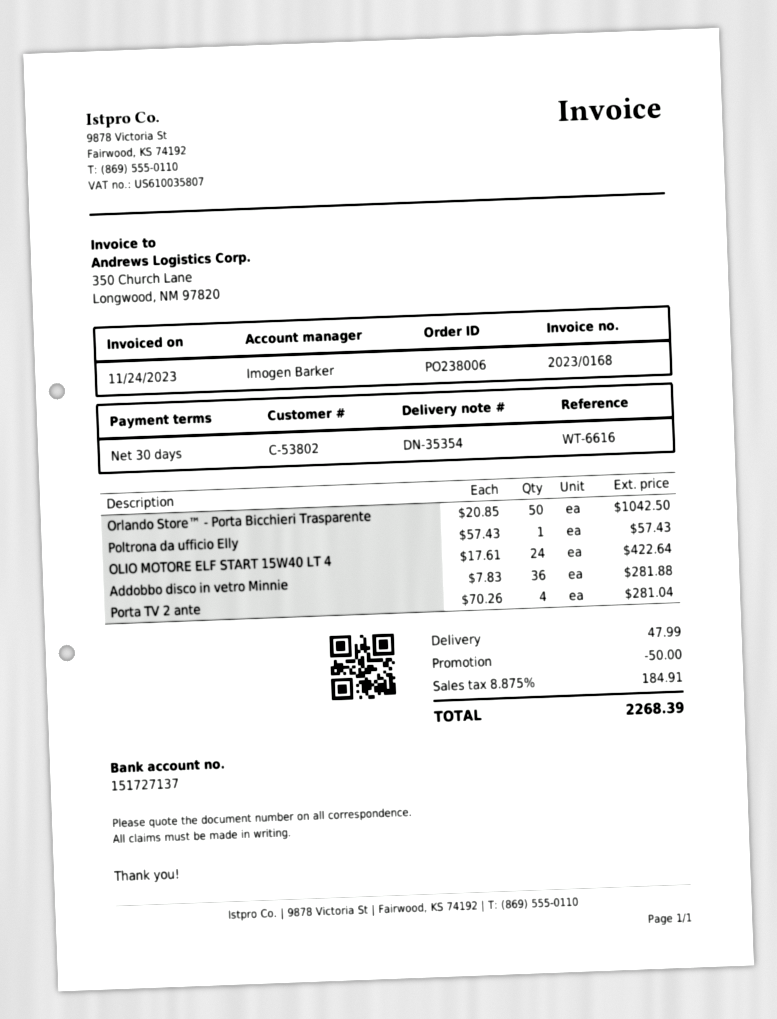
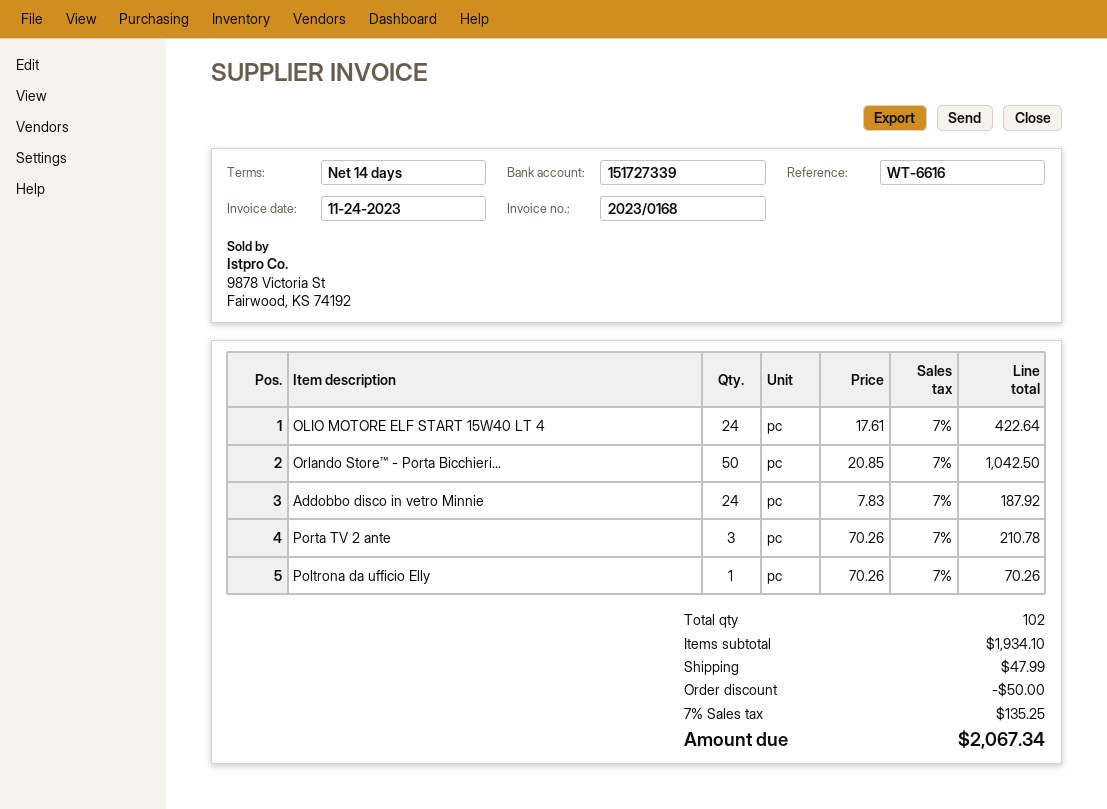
payment terms: 30 days -> 14 days
bank account: 151727137 -> 151727339
Poltrona da ufficio Elly: 1 x 57.43 = 57.43 -> 1 x 70.26 = 70.26
Addobbo disco in vetro Minnie: 36 x 7.83 = 281.88 -> 24 x 7.83 = 187.92
Porta TV 2 ante: 4 x 70.26 = 281.04 -> 3 x 70.26 = 210.78
tax: 8.875% = 184.91 -> 7% = 135.25
total: 2268.39 -> 2067.34

